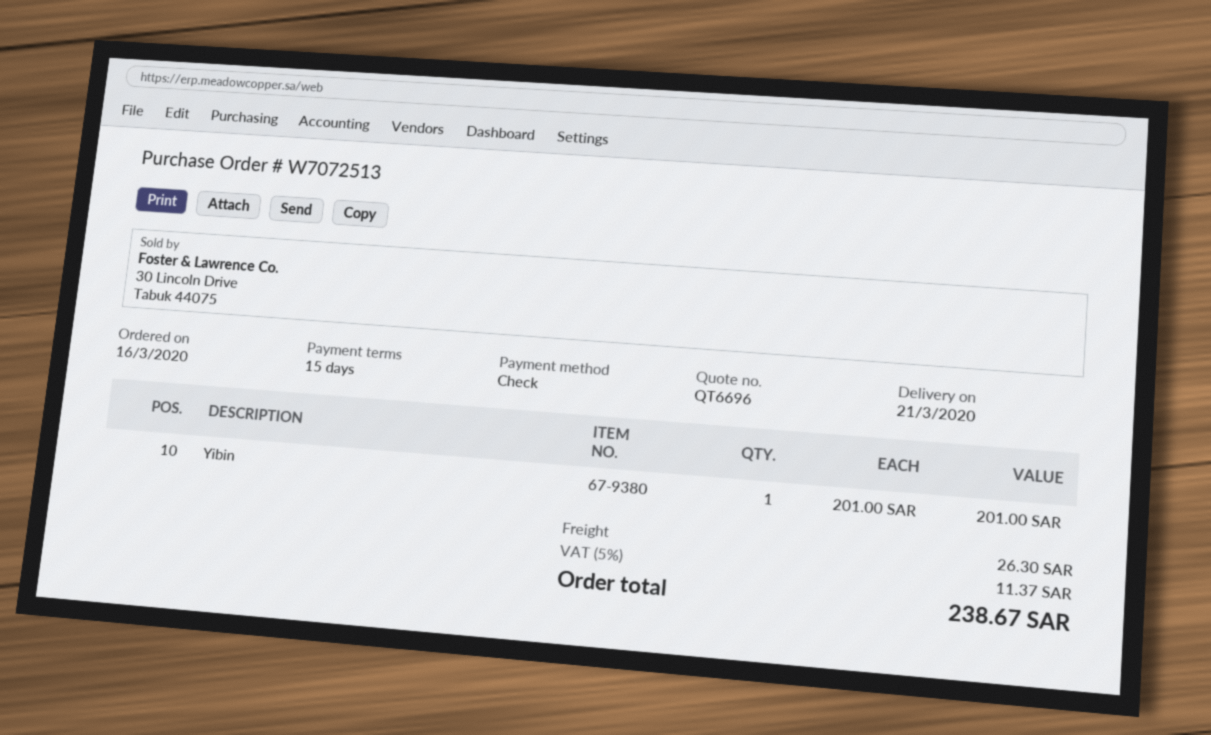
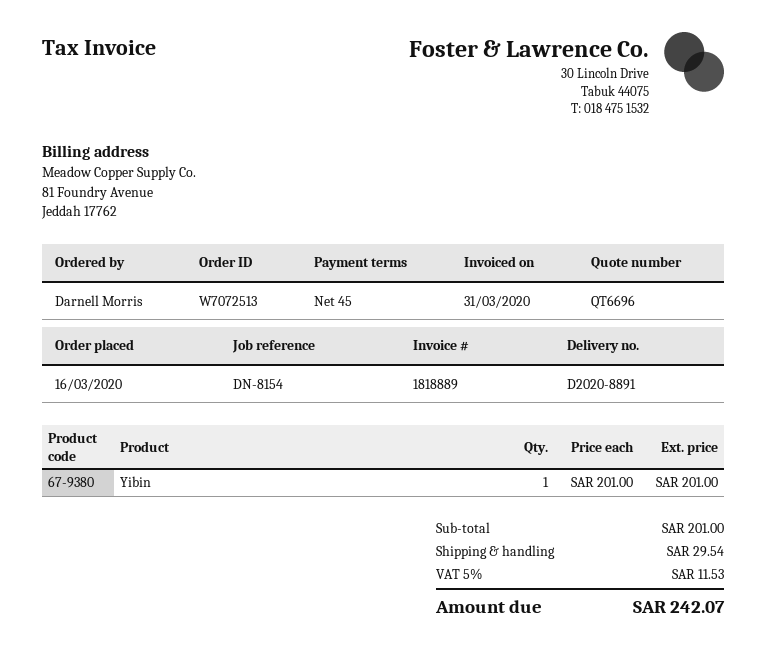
payment terms: 15 days -> 45 days
shipping: 26.30 -> 29.54
tax: 5% = 11.37 -> 5% = 11.53
total: 238.67 -> 242.07

